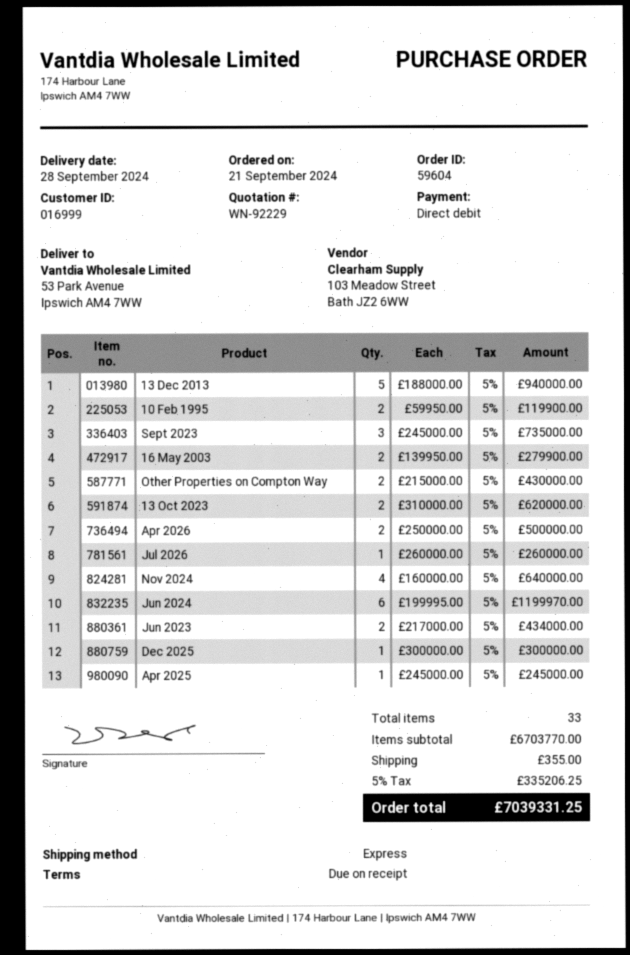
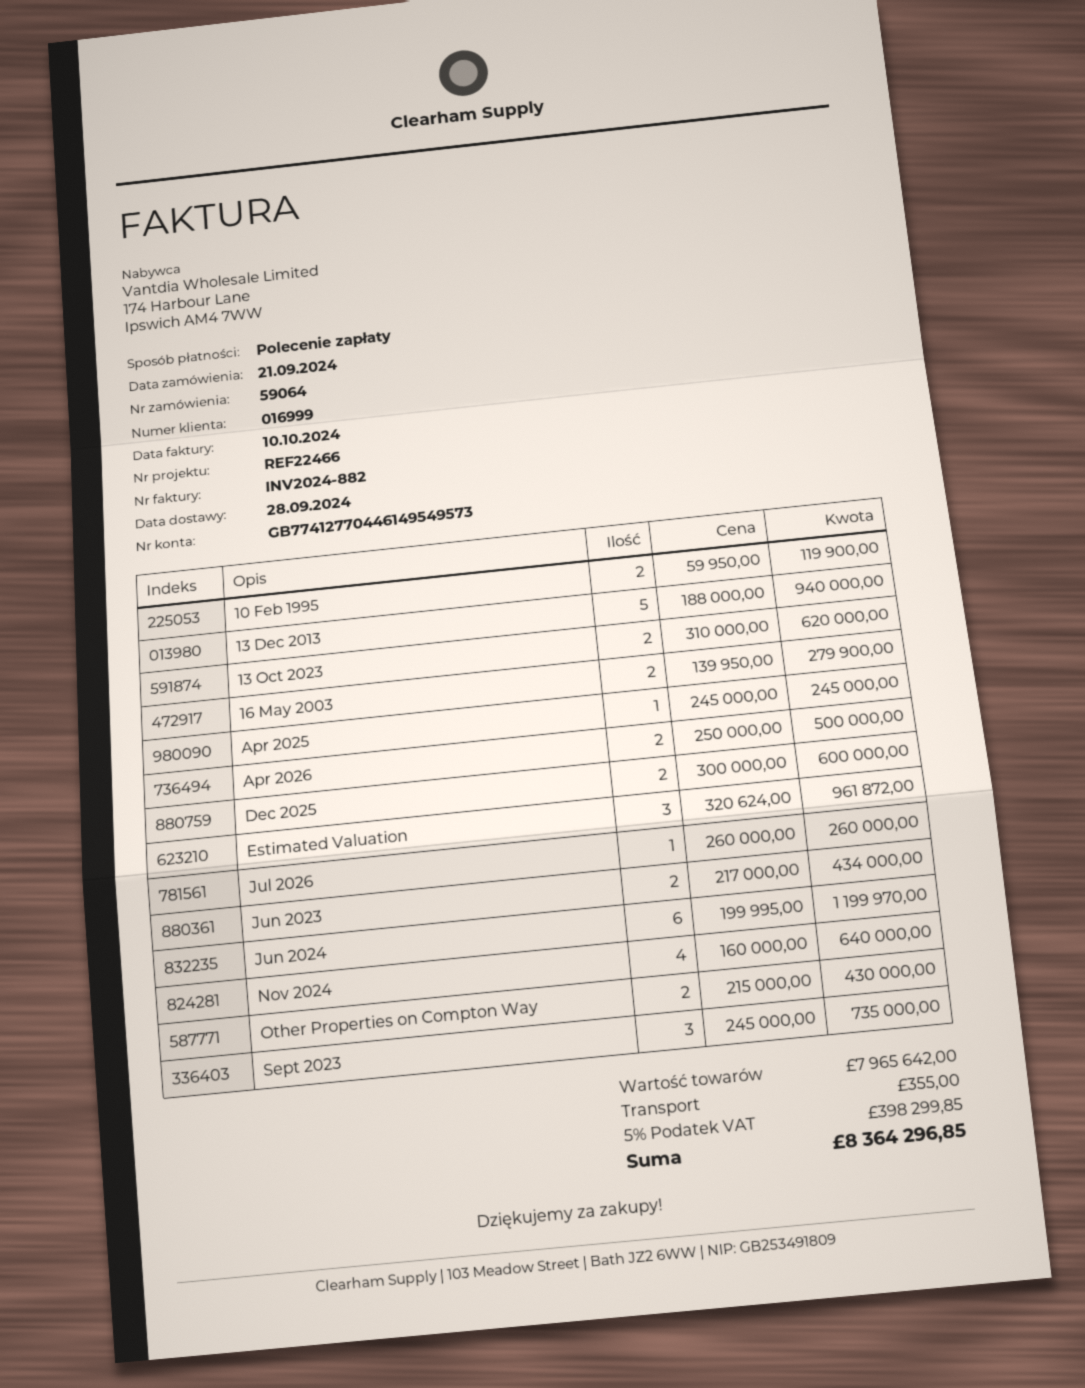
order number: 59604 -> 59064
Dec 2025: 1 x 300000.00 = 300000.00 -> 2 x 300000.00 = 600000.00
Estimated Valuation: none -> 3 x 320624.00 = 961872.00
subtotal: 6703770.00 -> 7965642.00
tax: 5% = 335206.25 -> 5% = 398299.85
total: 7039331.25 -> 8364296.85

